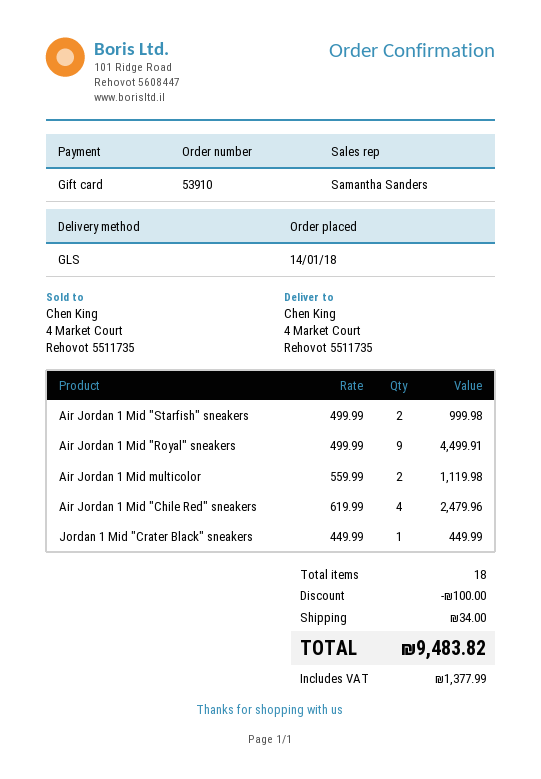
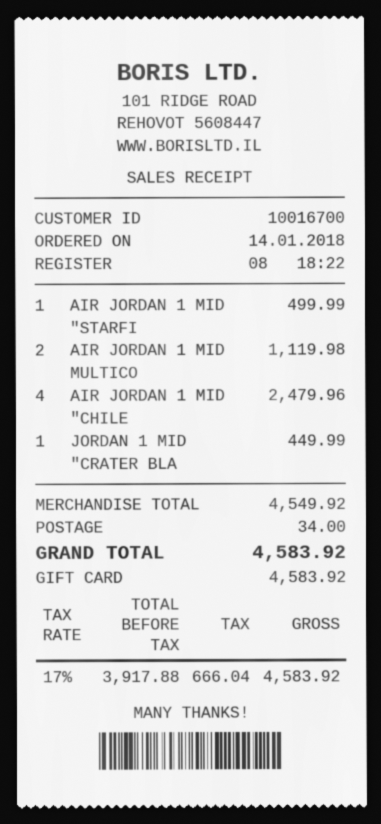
Air Jordan 1 Mid "Starfish" sneakers: 2 for 999.98 -> 1 for 499.99
Air Jordan 1 Mid "Royal" sneakers: 9 for 4499.91 -> none
discount: 100.00 -> none
tax: 1377.99 -> 666.04
total: 9483.82 -> 4583.92

